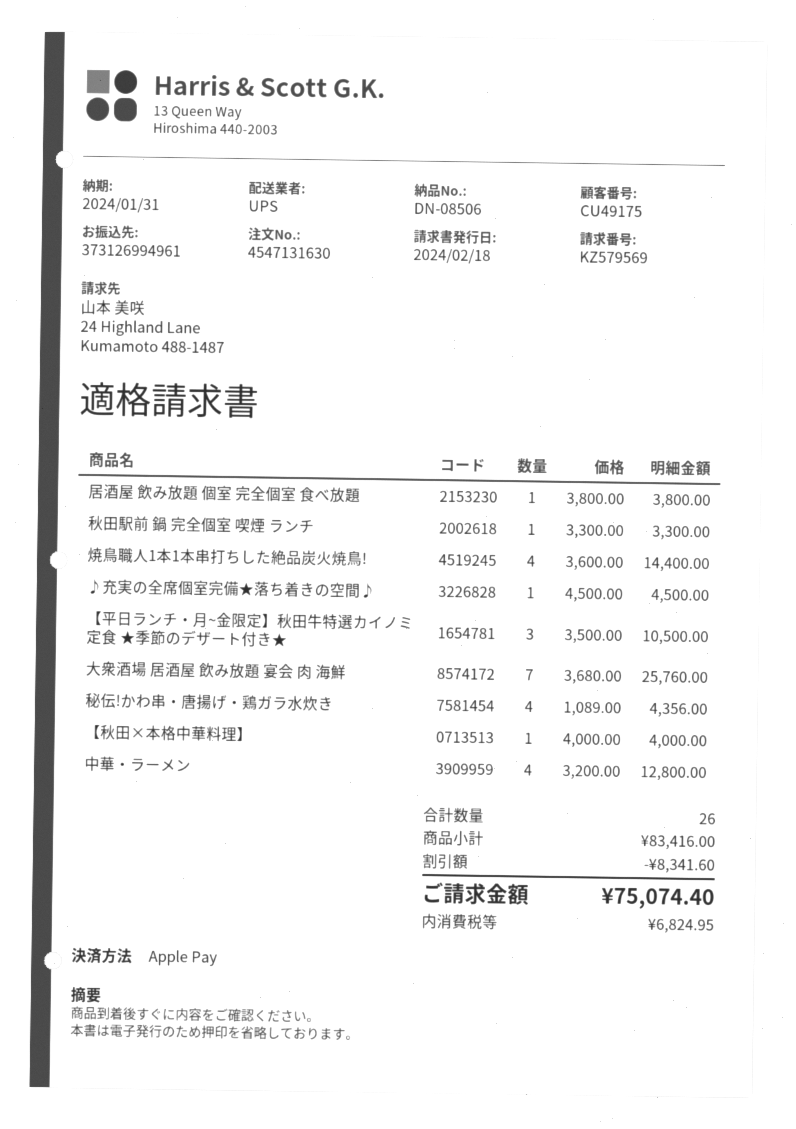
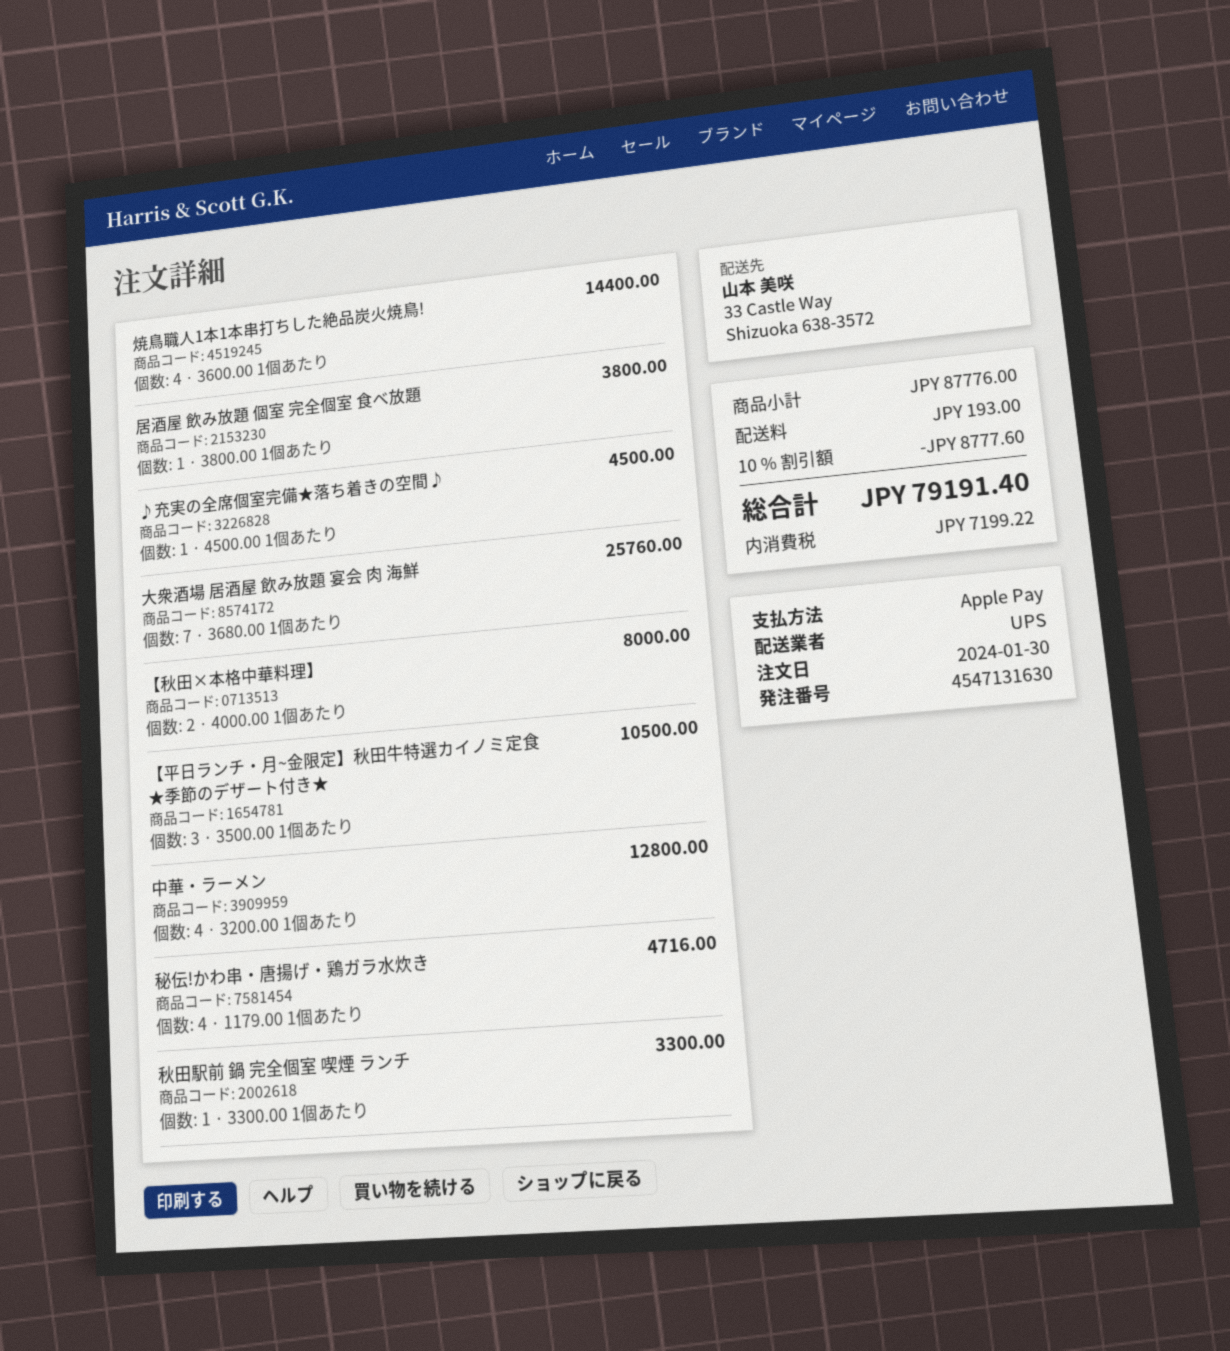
秘伝!かわ串・唐揚げ・鶏ガラ水炊き: 4 x 1089.00 = 4356.00 -> 4 x 1179.00 = 4716.00
【秋田×本格中華料理】: 1 x 4000.00 = 4000.00 -> 2 x 4000.00 = 8000.00
subtotal: 83416.00 -> 87776.00
discount: 8341.60 -> 8777.60
shipping: none -> 193.00
tax: 6824.95 -> 7199.22
total: 75074.40 -> 79191.40

